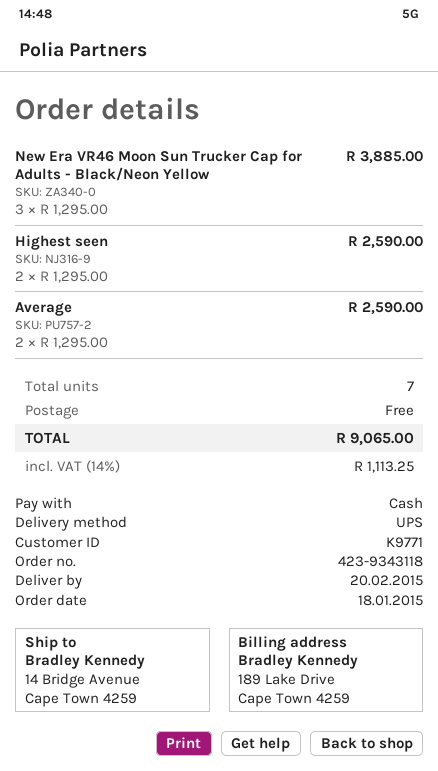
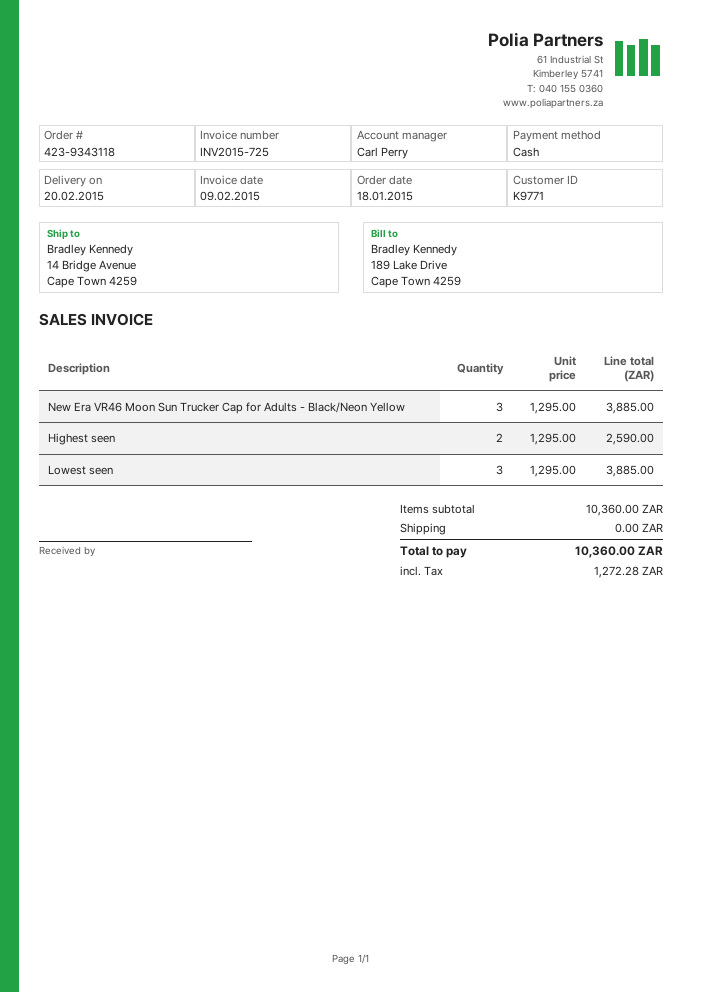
Average: 2 x 1295.00 = 2590.00 -> none
Lowest seen: none -> 3 x 1295.00 = 3885.00
tax: 1113.25 -> 1272.28
total: 9065.00 -> 10360.00

